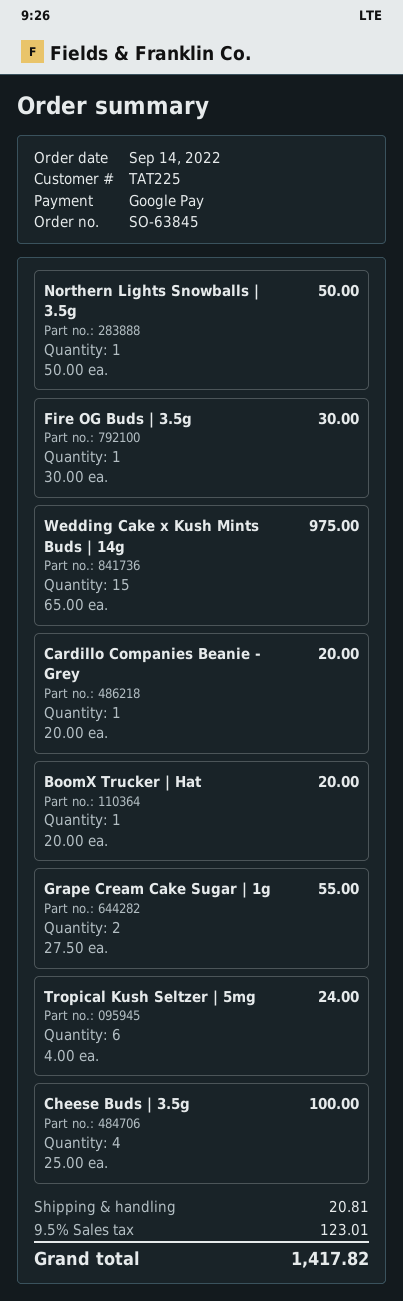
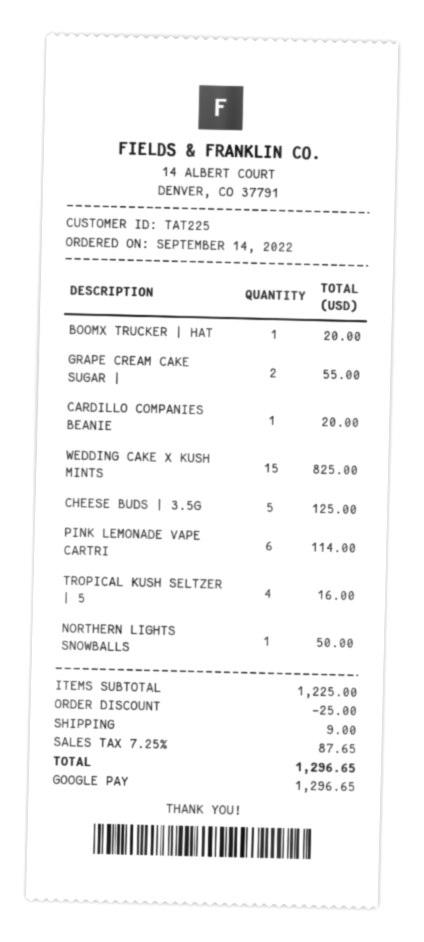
Fire OG Buds | 3.5g: 1 for 30.00 -> none
Wedding Cake x Kush Mints Buds | 14g: 15 for 975.00 -> 15 for 825.00
Tropical Kush Seltzer | 5mg: 6 for 24.00 -> 4 for 16.00
Cheese Buds | 3.5g: 4 for 100.00 -> 5 for 125.00
PINK LEMONADE VAPE CARTRI: none -> 6 for 114.00
discount: none -> 25.00
shipping: 20.81 -> 9.00
tax: 9.5% = 123.01 -> 7.25% = 87.65
total: 1417.82 -> 1296.65

